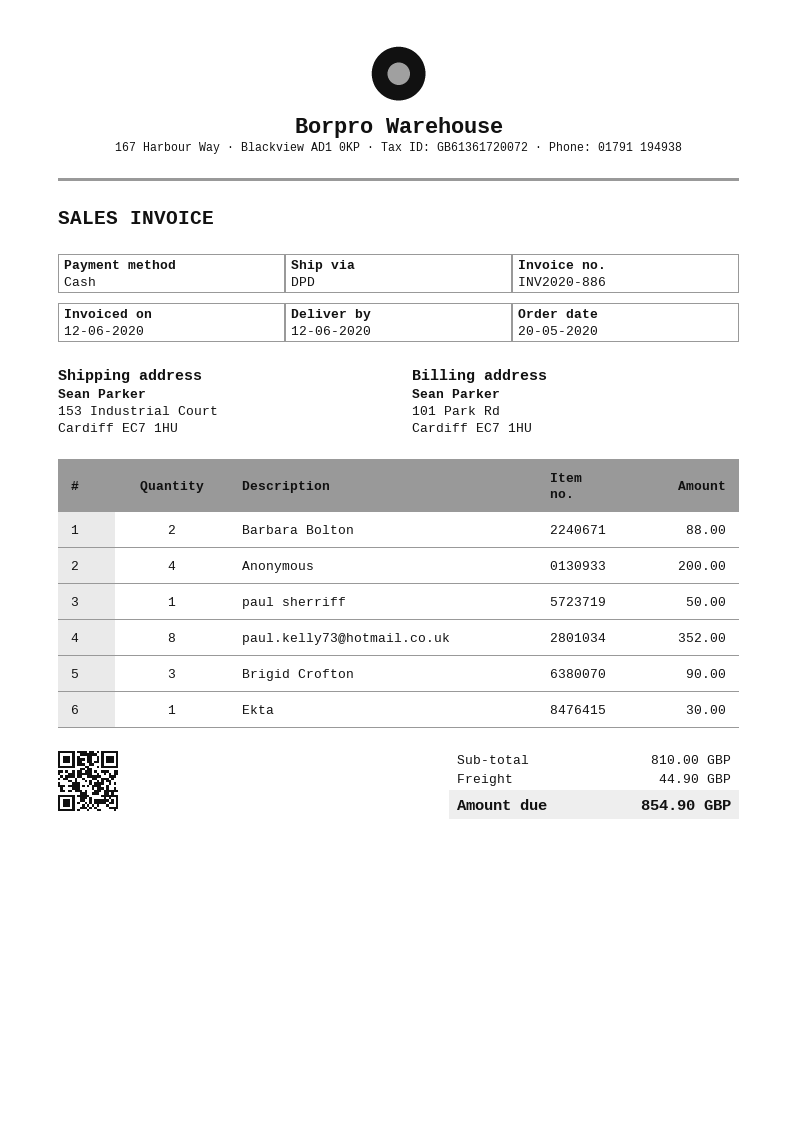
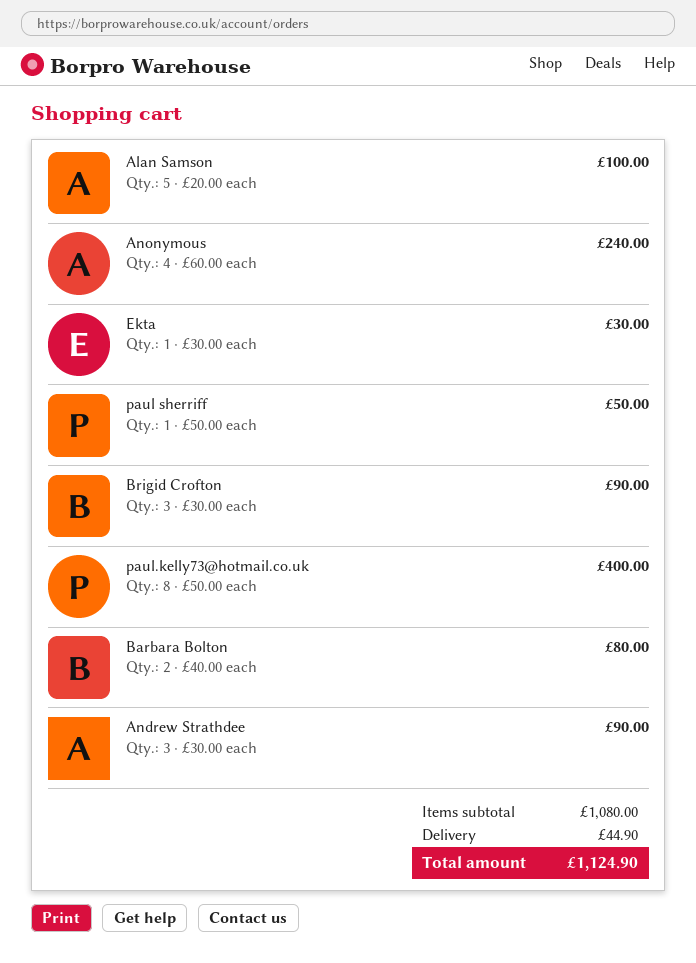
Barbara Bolton: 2 for 88.00 -> 2 for 80.00
Anonymous: 4 for 200.00 -> 4 for 240.00
paul.kelly73@hotmail.co.uk: 8 for 352.00 -> 8 for 400.00
Alan Samson: none -> 5 for 100.00
Andrew Strathdee: none -> 3 for 90.00
subtotal: 810.00 -> 1080.00
total: 854.90 -> 1124.90

